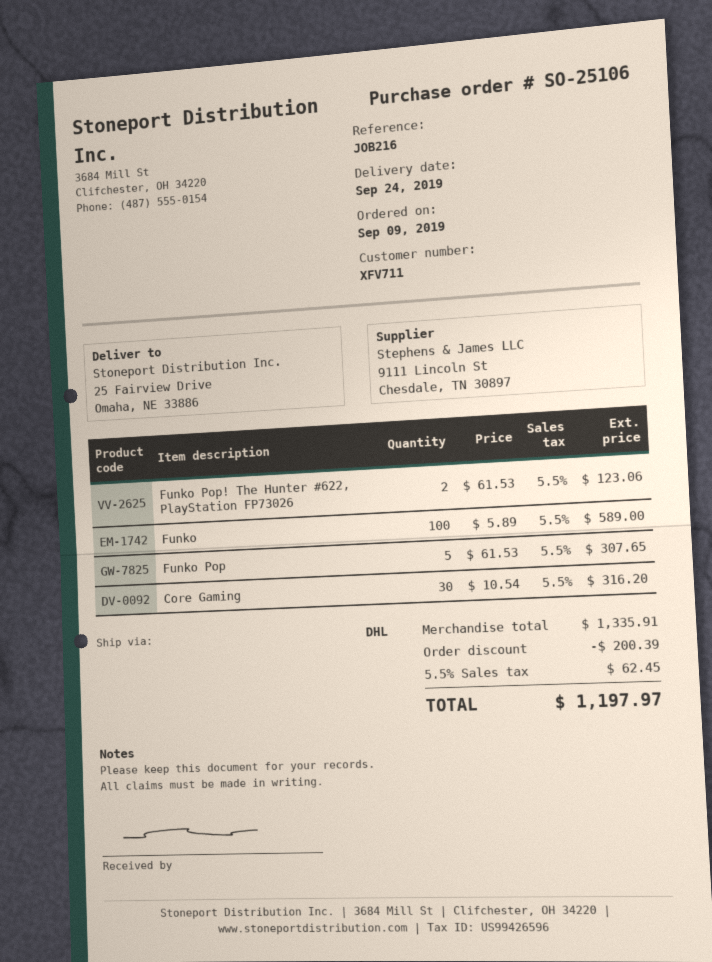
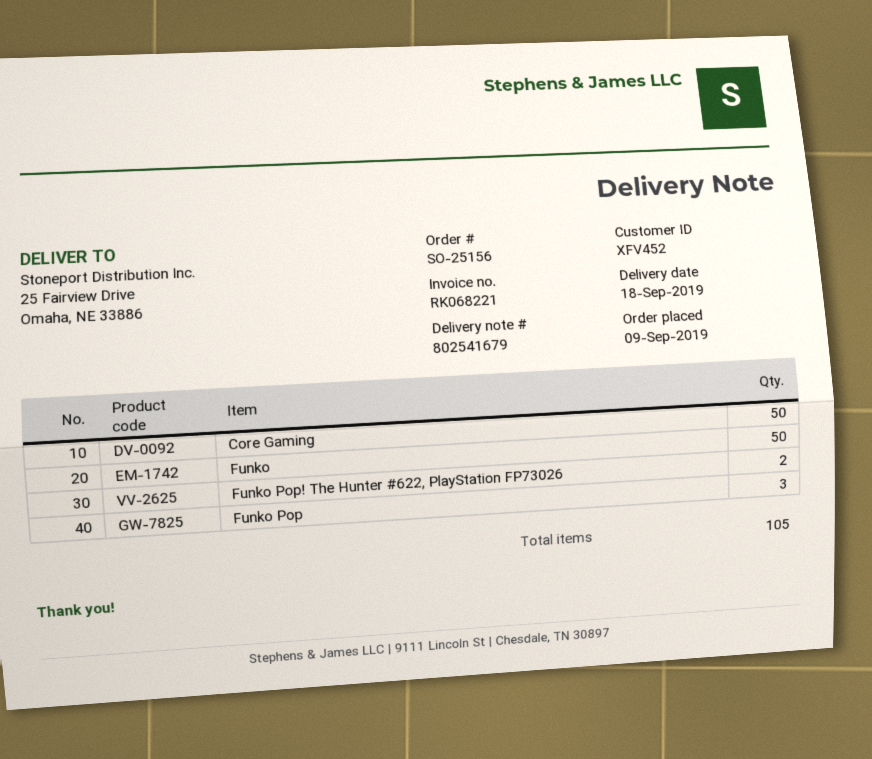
order number: SO-25106 -> SO-25156
delivery date: 2019-09-24 -> 2019-09-18
customer number: XFV711 -> XFV452
Funko: 100 -> 50
Funko Pop: 5 -> 3
Core Gaming: 30 -> 50

